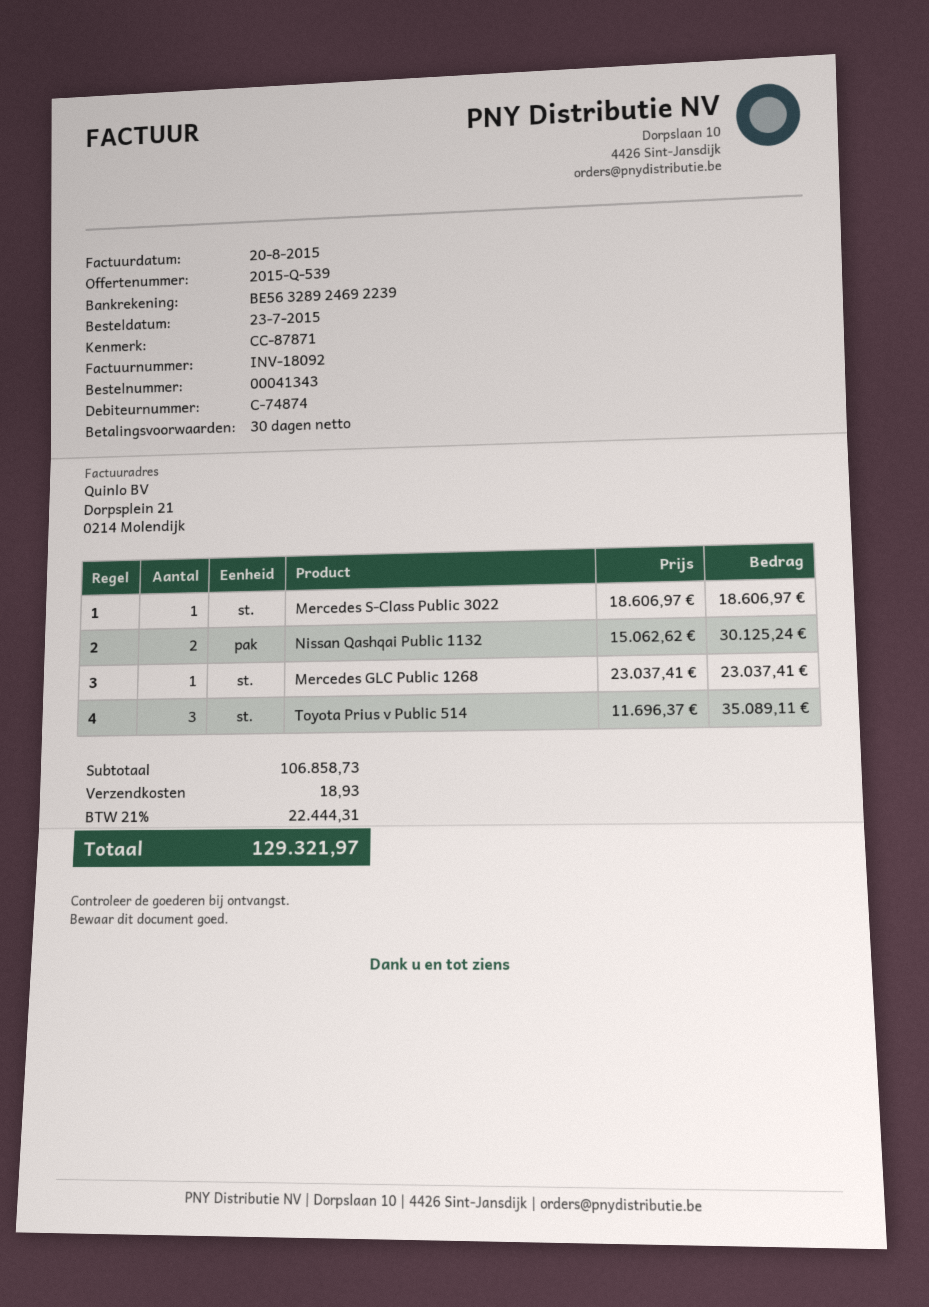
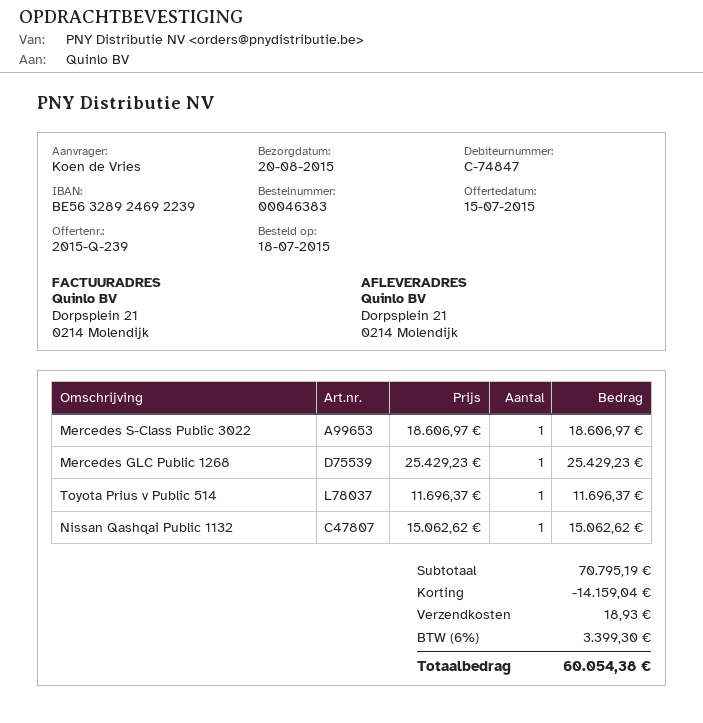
quote number: 2015-Q-539 -> 2015-Q-239
order number: 00041343 -> 00046383
order date: 2015-07-23 -> 2015-07-18
customer number: C-74874 -> C-74847
Nissan Qashqai Public 1132: 2 x 15062.62 = 30125.24 -> 1 x 15062.62 = 15062.62
Mercedes GLC Public 1268: 1 x 23037.41 = 23037.41 -> 1 x 25429.23 = 25429.23
Toyota Prius v Public 514: 3 x 11696.37 = 35089.11 -> 1 x 11696.37 = 11696.37
subtotal: 106858.73 -> 70795.19
discount: none -> 14159.04
tax: 21% = 22444.31 -> 6% = 3399.30
total: 129321.97 -> 60054.38

